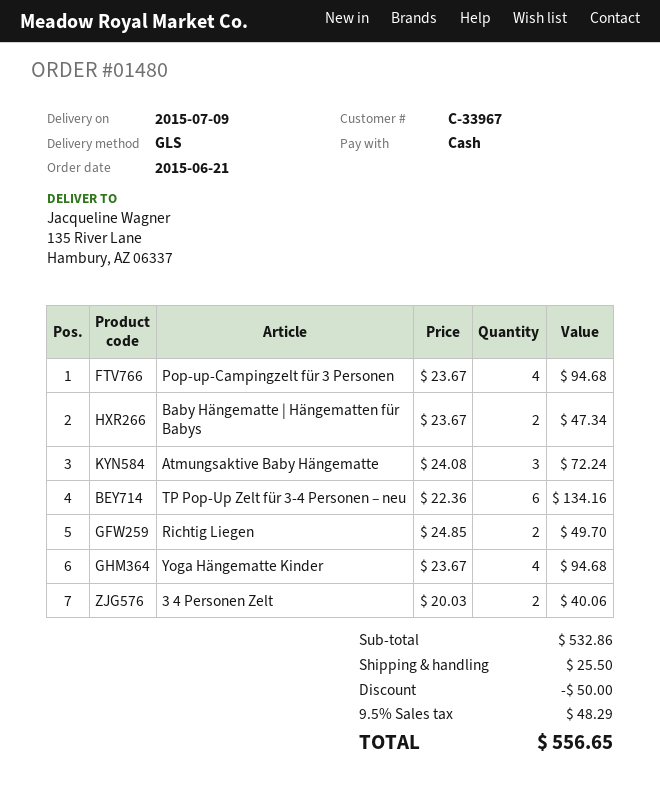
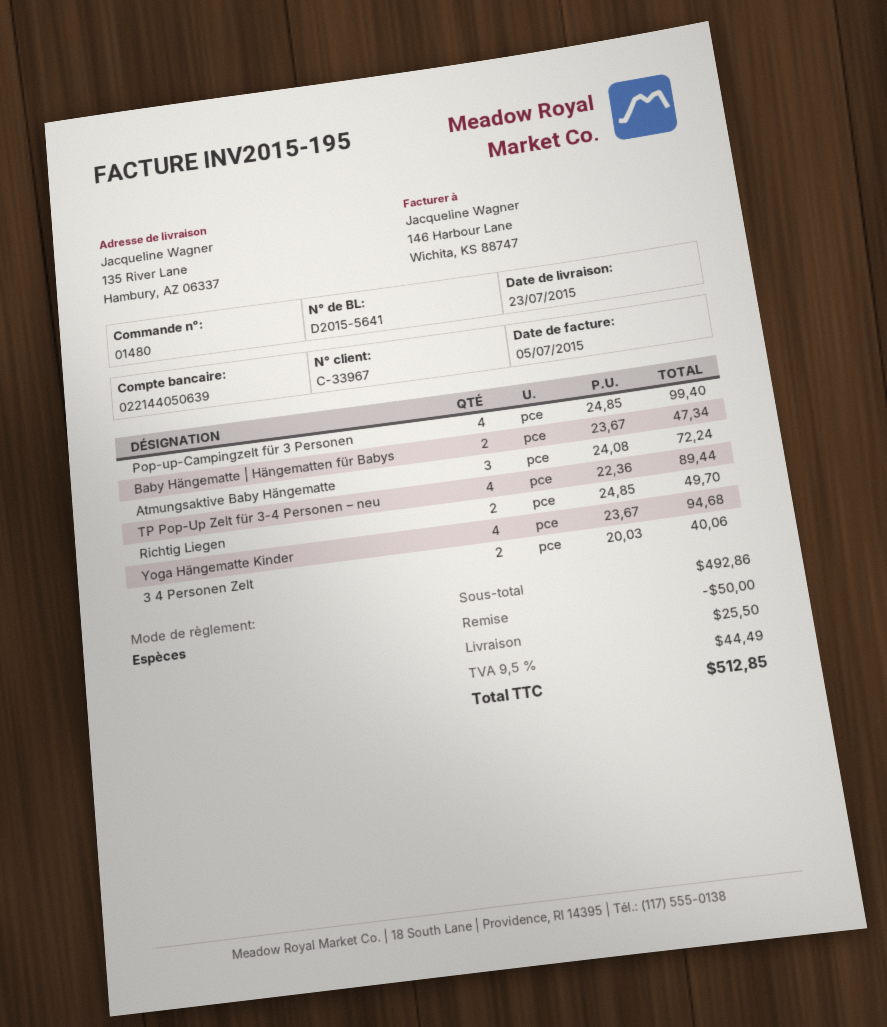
delivery date: 2015-07-09 -> 2015-07-23
Pop-up-Campingzelt für 3 Personen: 4 x 23.67 = 94.68 -> 4 x 24.85 = 99.40
TP Pop-Up Zelt für 3-4 Personen – neu: 6 x 22.36 = 134.16 -> 4 x 22.36 = 89.44
subtotal: 532.86 -> 492.86
tax: 9.5% = 48.29 -> 9.5% = 44.49
total: 556.65 -> 512.85

